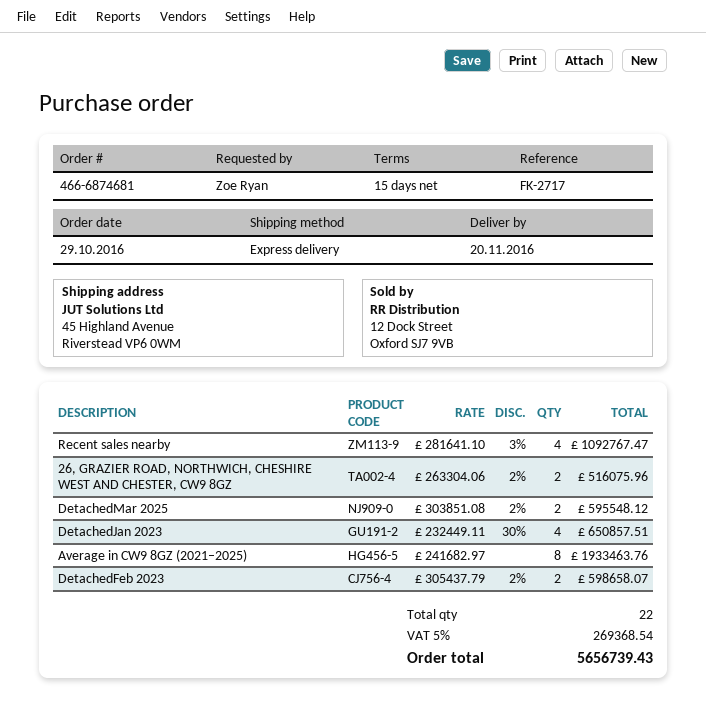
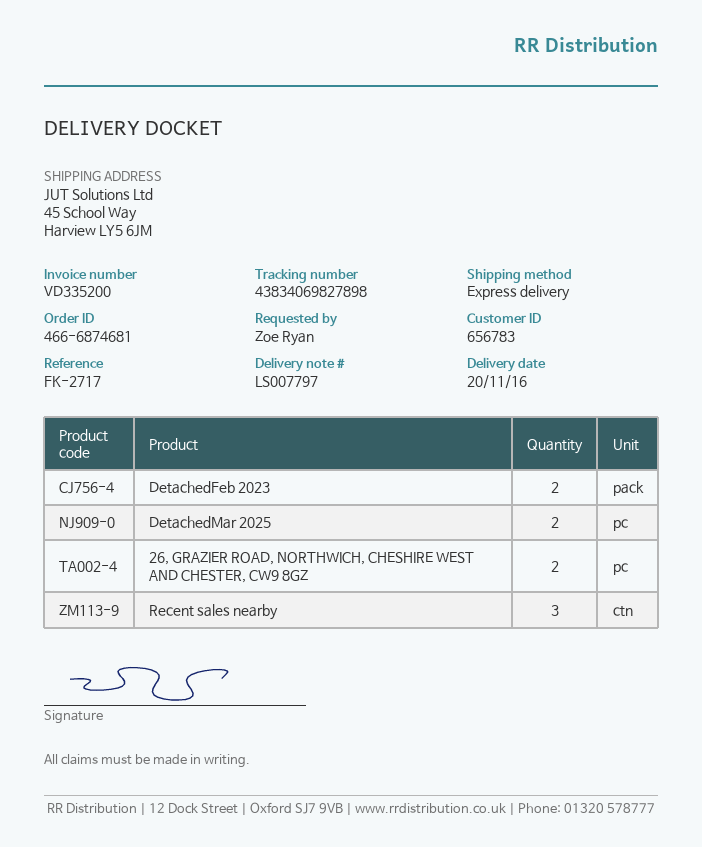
ship to: 45 Highland Avenue, Riverstead VP6 0WM -> 45 School Way, Harview LY5 6JM
Recent sales nearby: 4 -> 3
DetachedJan 2023: 4 -> none
Average in CW9 8GZ (2021–2025): 8 -> none

